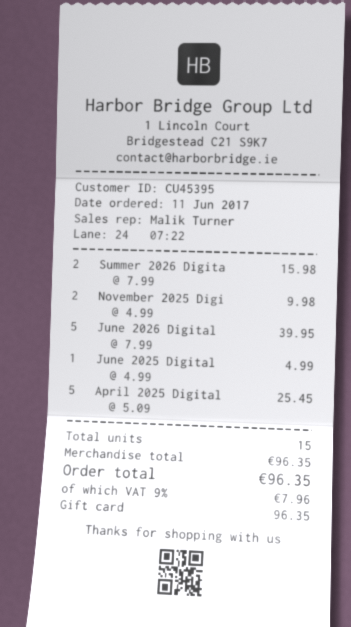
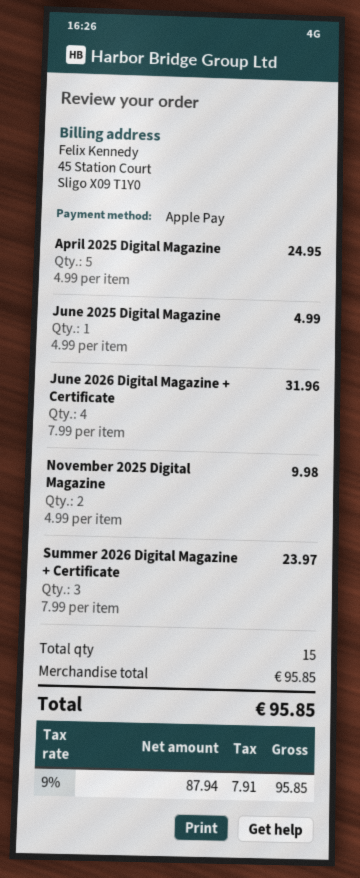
payment method: gift card -> Apple Pay
Summer 2026 Digita: 2 x 7.99 = 15.98 -> 3 x 7.99 = 23.97
June 2026 Digital: 5 x 7.99 = 39.95 -> 4 x 7.99 = 31.96
April 2025 Digital: 5 x 5.09 = 25.45 -> 5 x 4.99 = 24.95
subtotal: 96.35 -> 95.85
tax: 9% = 7.96 -> 9% = 7.91
total: 96.35 -> 95.85

